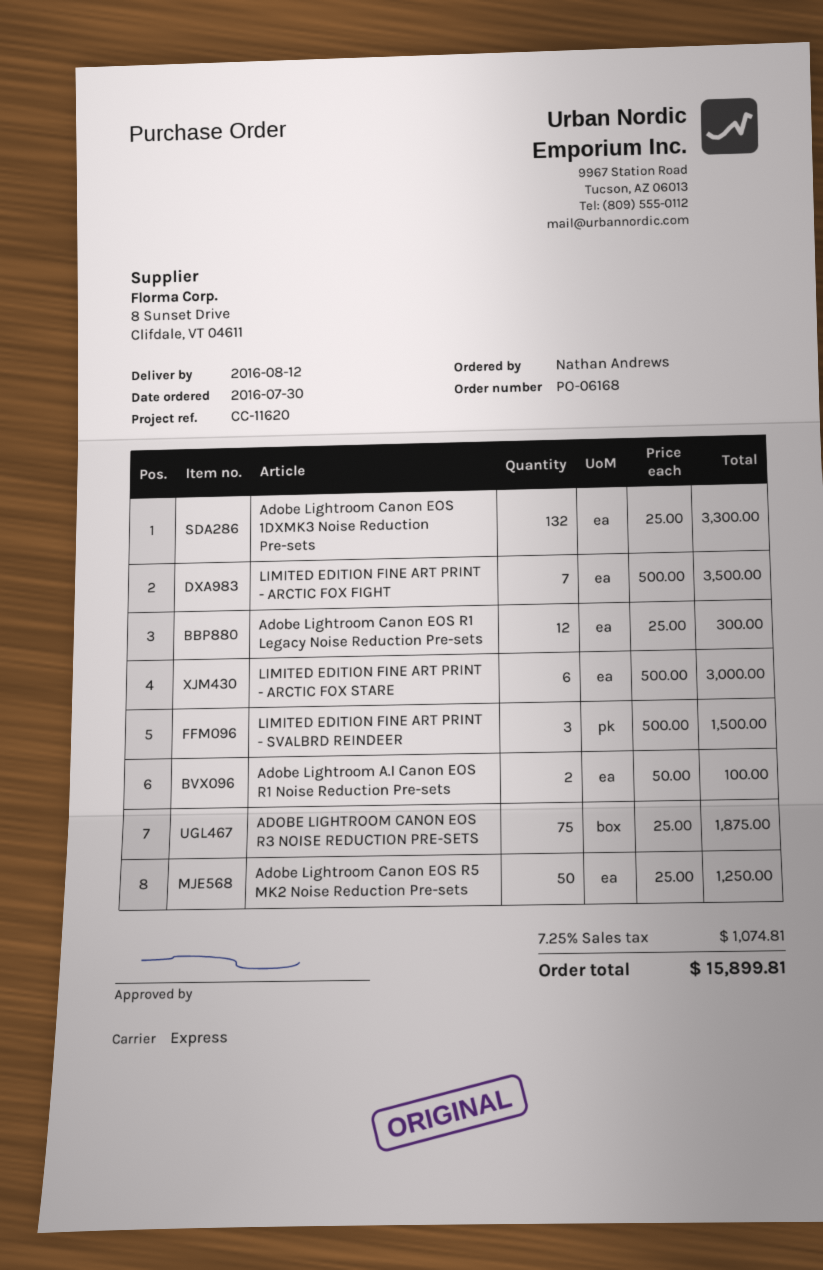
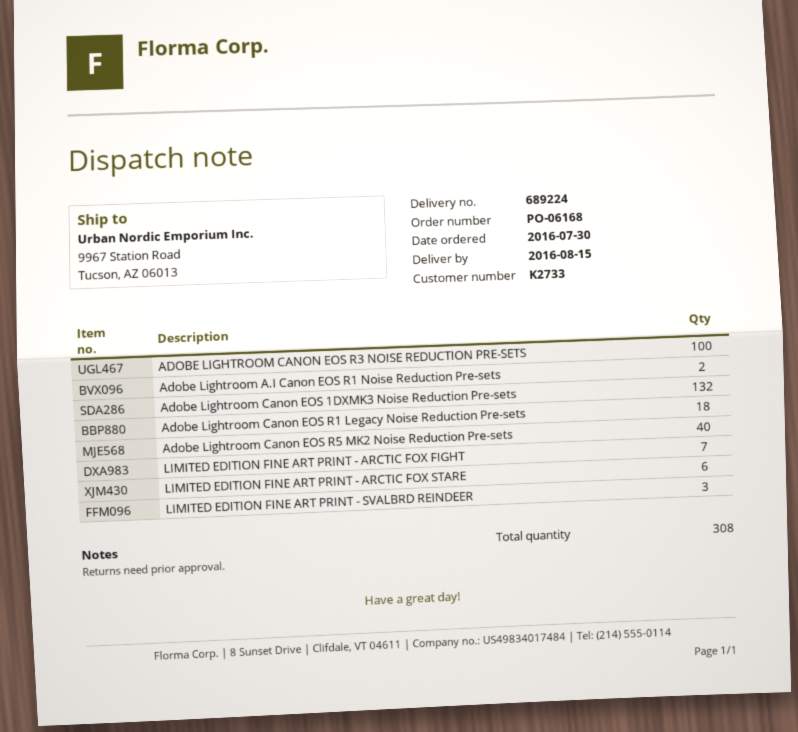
delivery date: 2016-08-12 -> 2016-08-15
Adobe Lightroom Canon EOS R1 Legacy Noise Reduction Pre-sets: 12 -> 18
ADOBE LIGHTROOM CANON EOS R3 NOISE REDUCTION PRE-SETS: 75 -> 100
Adobe Lightroom Canon EOS R5 MK2 Noise Reduction Pre-sets: 50 -> 40

